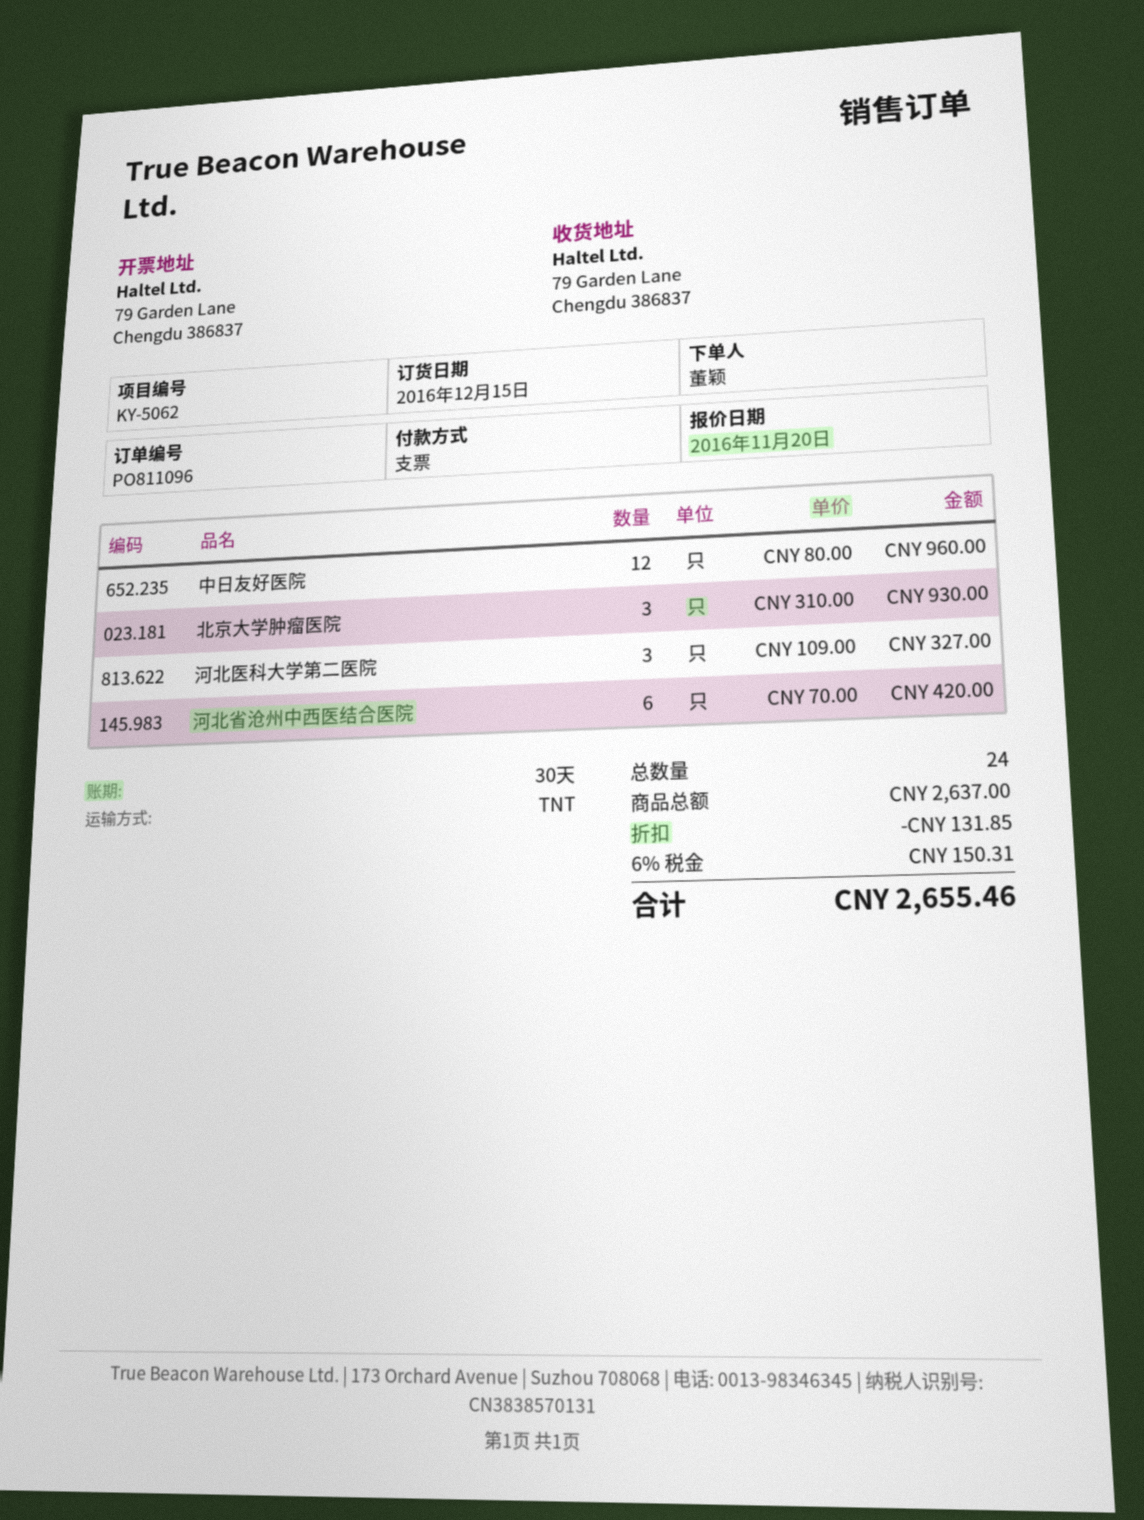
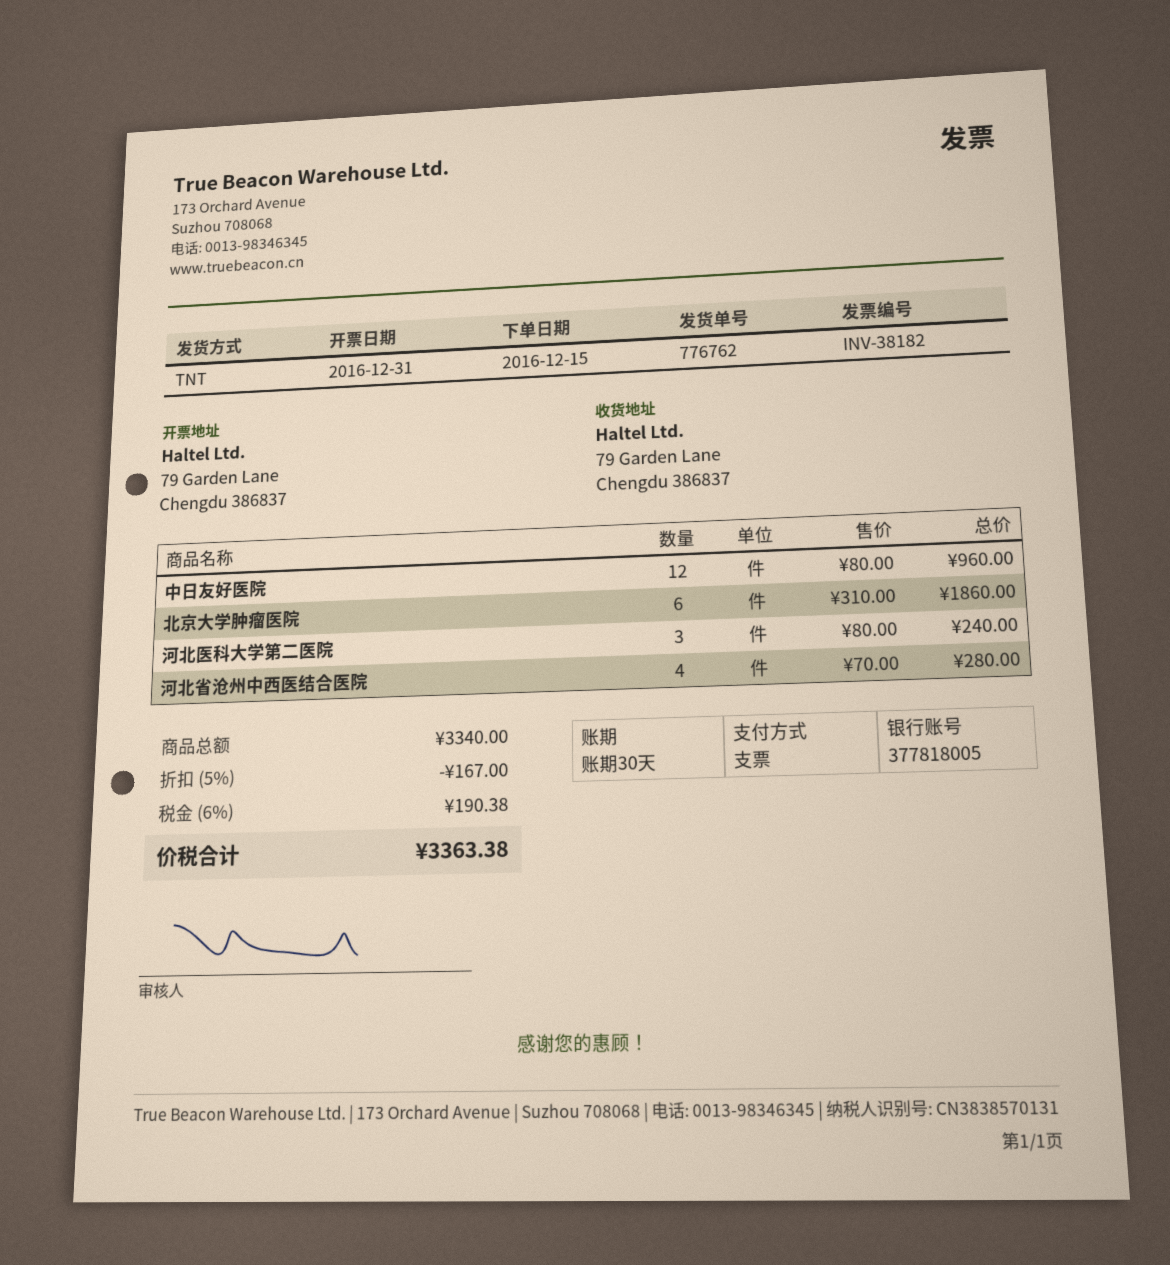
北京大学肿瘤医院: 3 x 310.00 = 930.00 -> 6 x 310.00 = 1860.00
河北医科大学第二医院: 3 x 109.00 = 327.00 -> 3 x 80.00 = 240.00
河北省沧州中西医结合医院: 6 x 70.00 = 420.00 -> 4 x 70.00 = 280.00
subtotal: 2637.00 -> 3340.00
discount: 131.85 -> 167.00
tax: 6% = 150.31 -> 6% = 190.38
total: 2655.46 -> 3363.38

